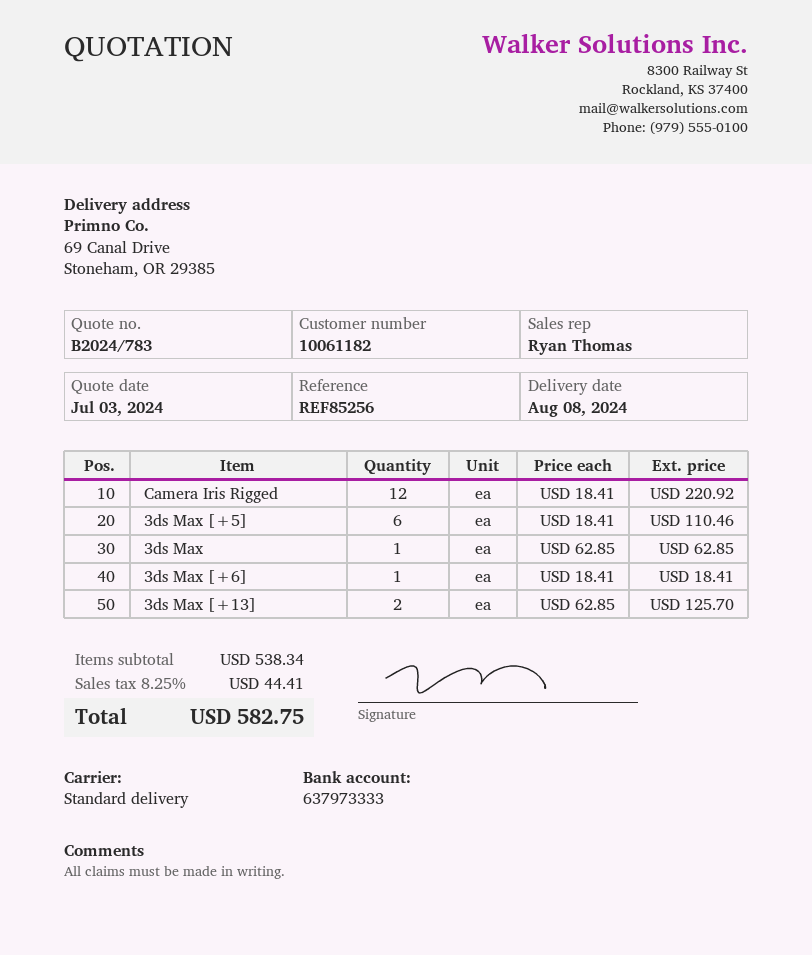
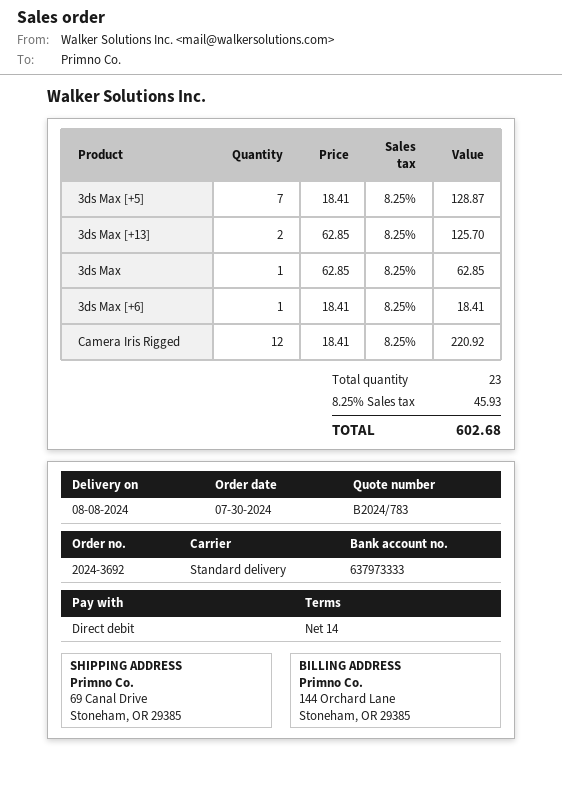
3ds Max [+5]: 6 x 18.41 = 110.46 -> 7 x 18.41 = 128.87
tax: 8.25% = 44.41 -> 8.25% = 45.93
total: 582.75 -> 602.68

